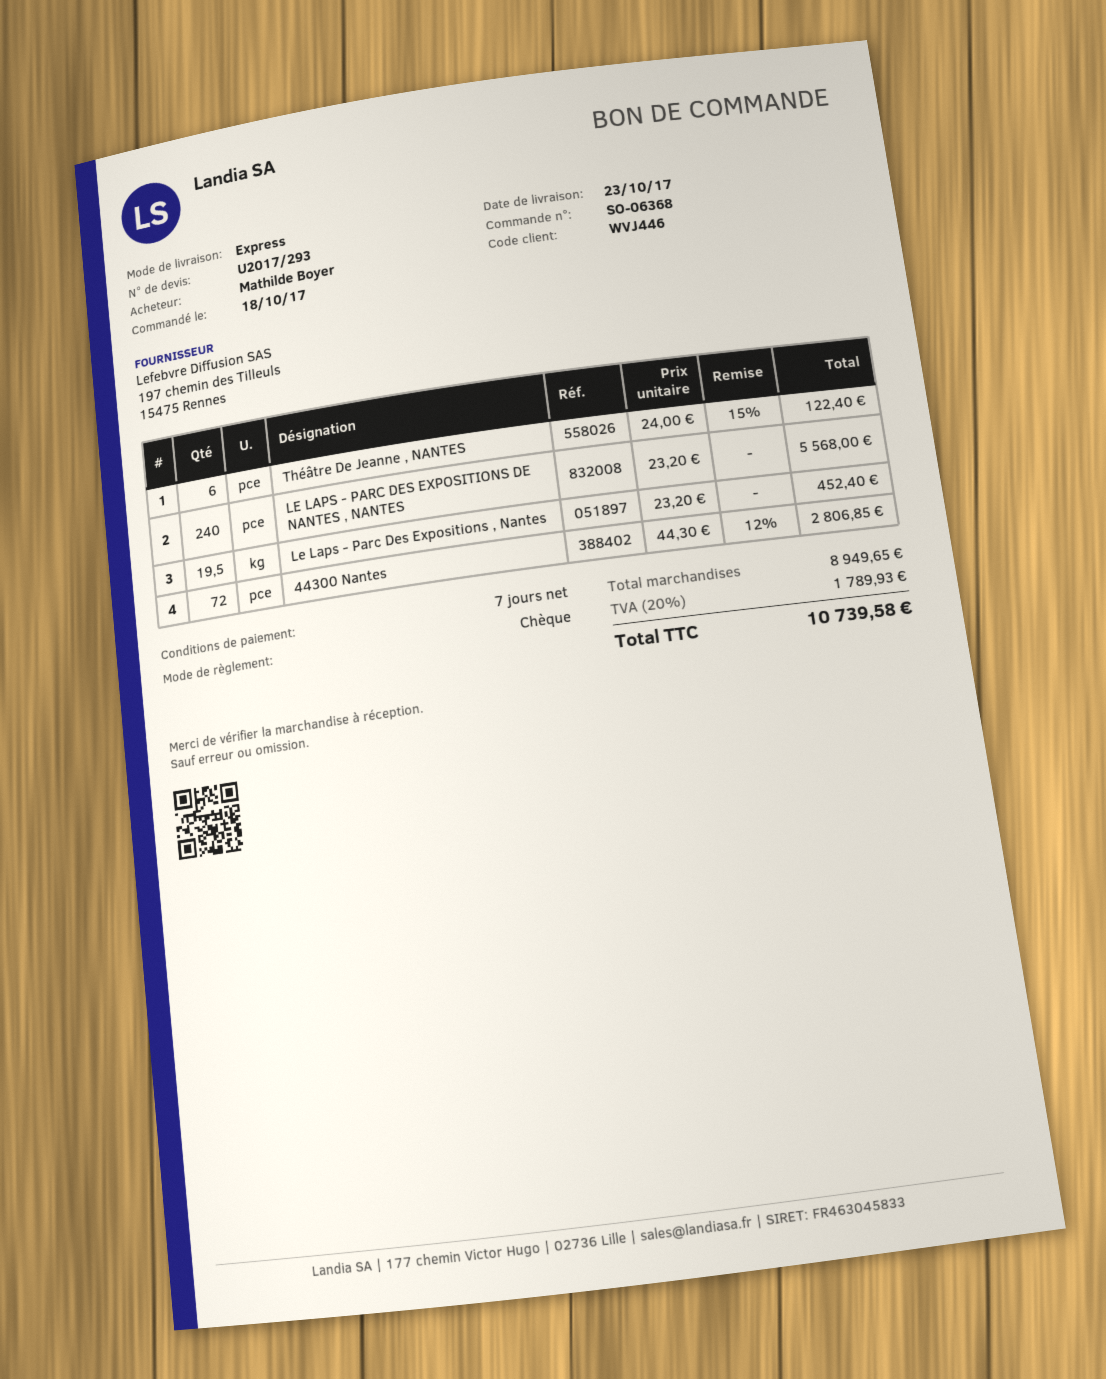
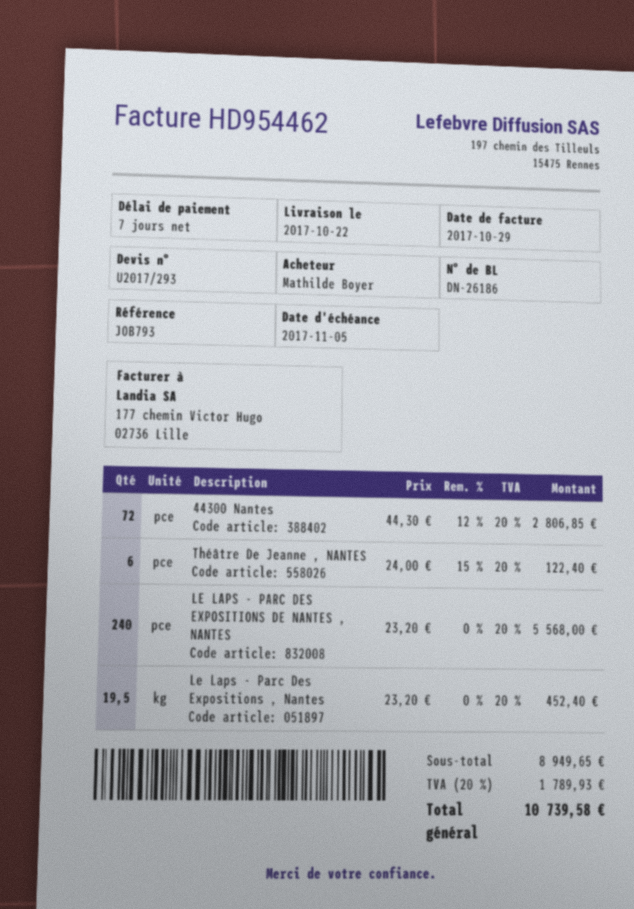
delivery date: 2017-10-23 -> 2017-10-22

